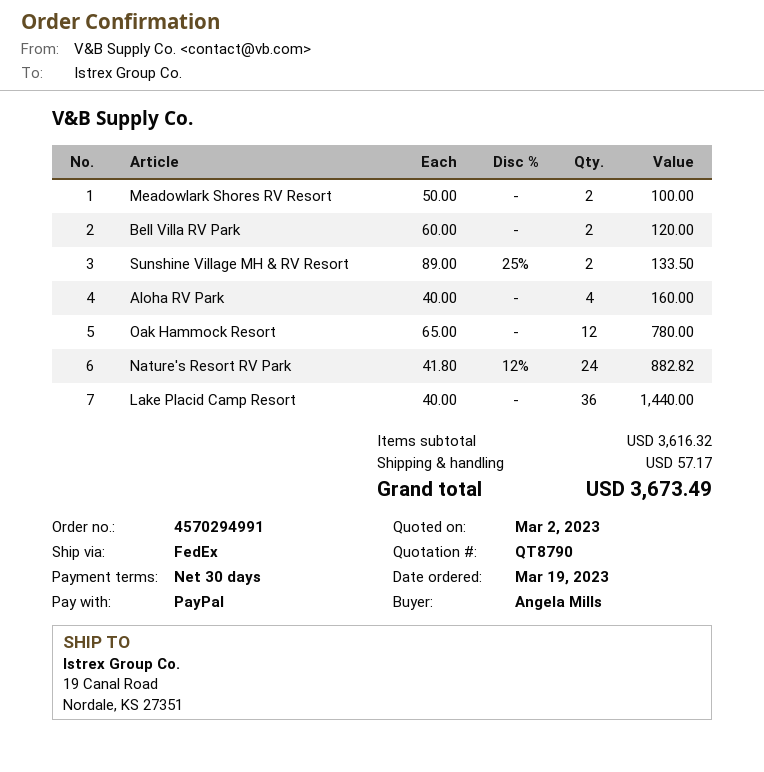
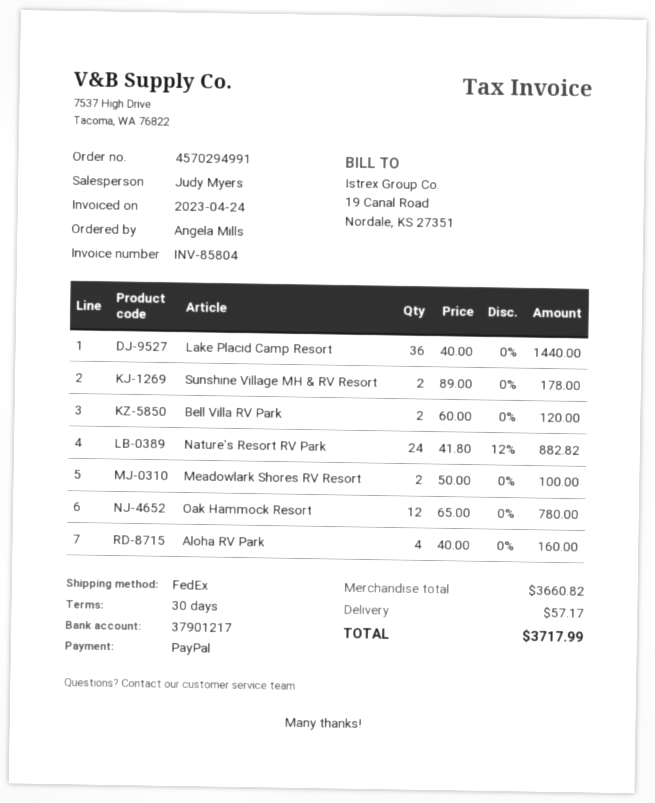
Sunshine Village MH & RV Resort: 2 x 89.00 - 25% = 133.50 -> 2 x 89.00 = 178.00
subtotal: 3616.32 -> 3660.82
total: 3673.49 -> 3717.99

